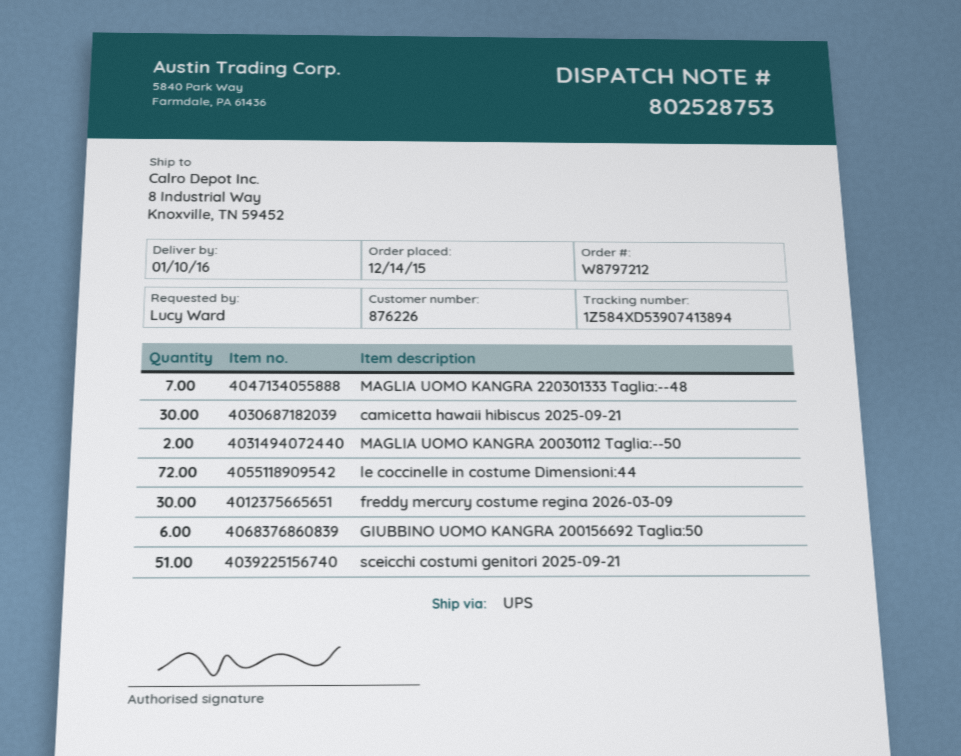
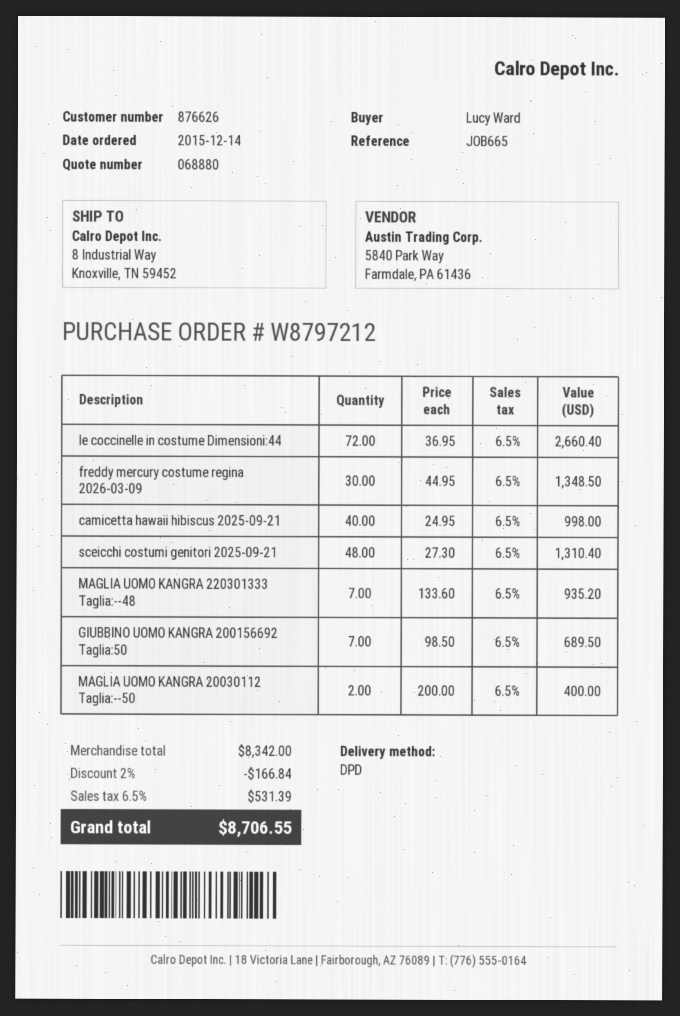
customer number: 876226 -> 876626
shipping method: UPS -> DPD
camicetta hawaii hibiscus 2025-09-21: 30 -> 40
GIUBBINO UOMO KANGRA 200156692 Taglia:50: 6 -> 7
sceicchi costumi genitori 2025-09-21: 51 -> 48

